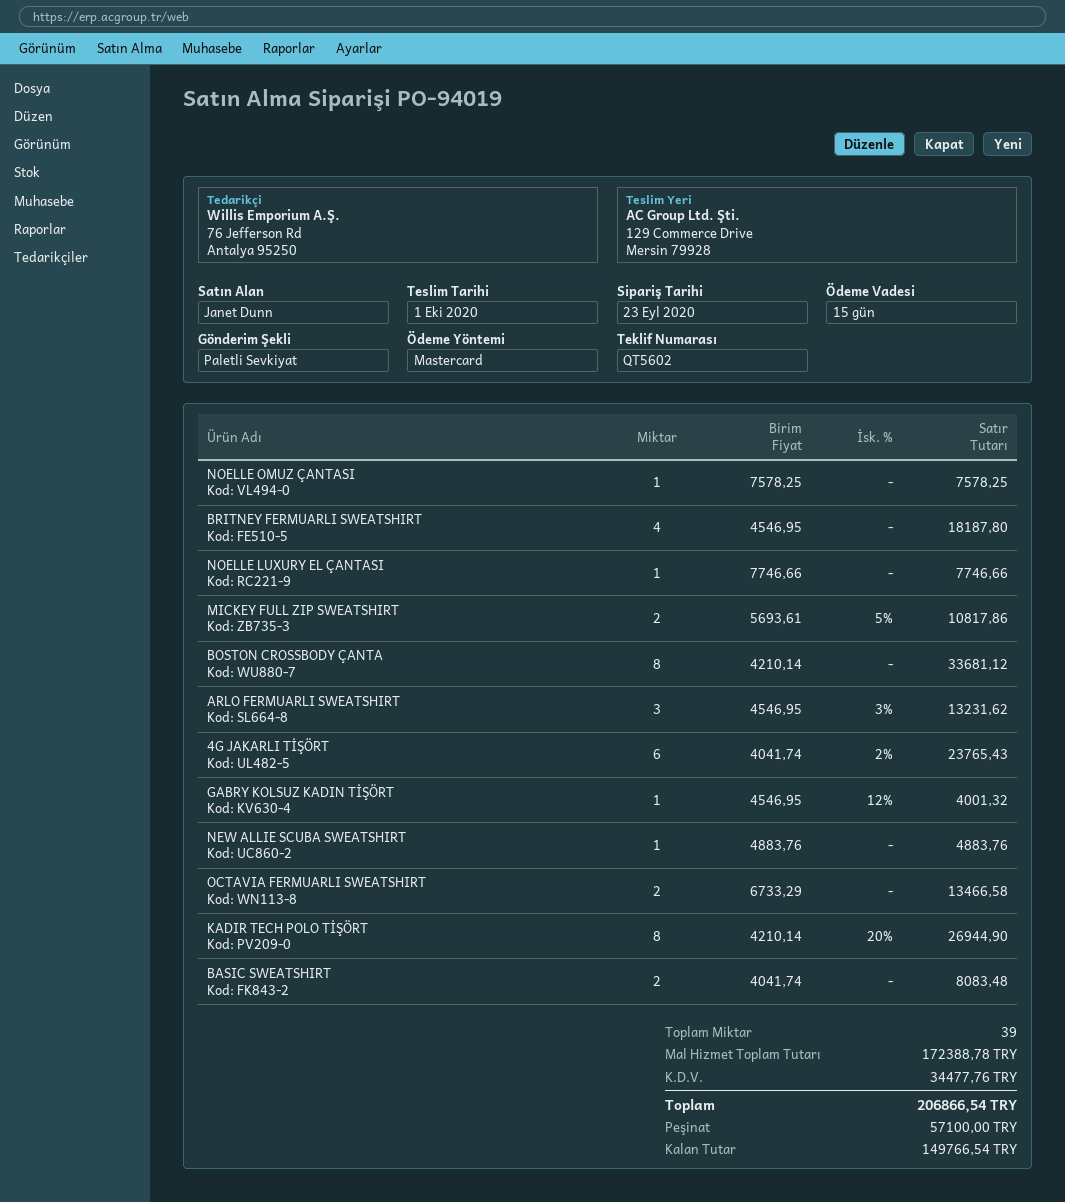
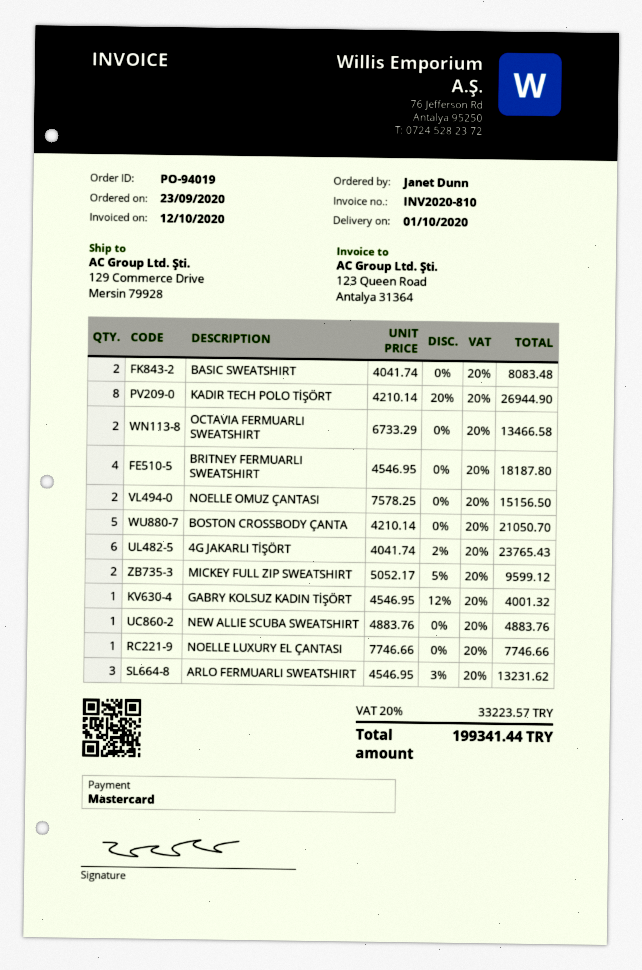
NOELLE OMUZ ÇANTASI: 1 x 7578.25 = 7578.25 -> 2 x 7578.25 = 15156.50
MICKEY FULL ZIP SWEATSHIRT: 2 x 5693.61 - 5% = 10817.86 -> 2 x 5052.17 - 5% = 9599.12
BOSTON CROSSBODY ÇANTA: 8 x 4210.14 = 33681.12 -> 5 x 4210.14 = 21050.70
tax: 34477.76 -> 33223.57
total: 206866.54 -> 199341.44

